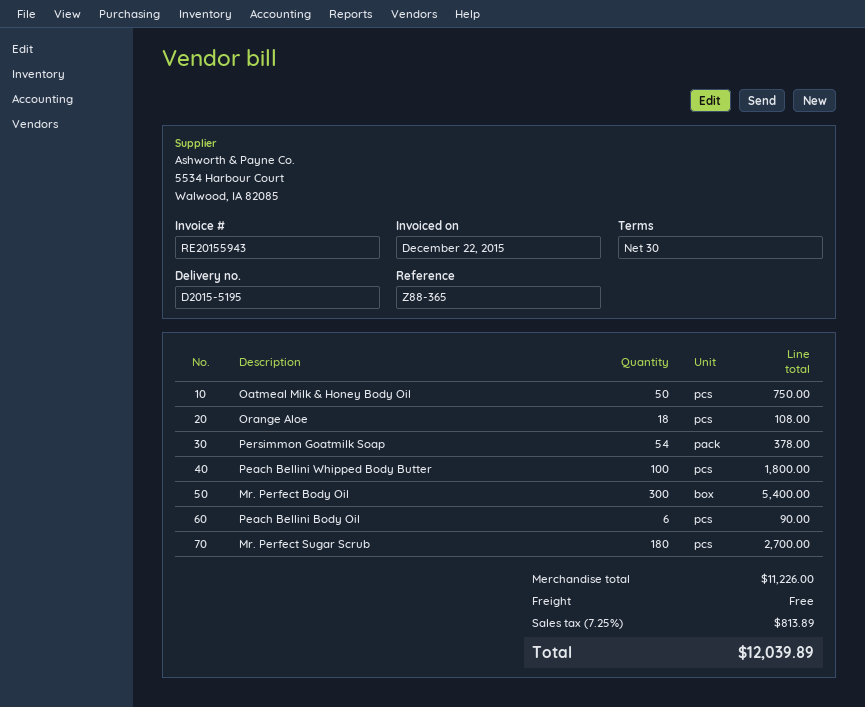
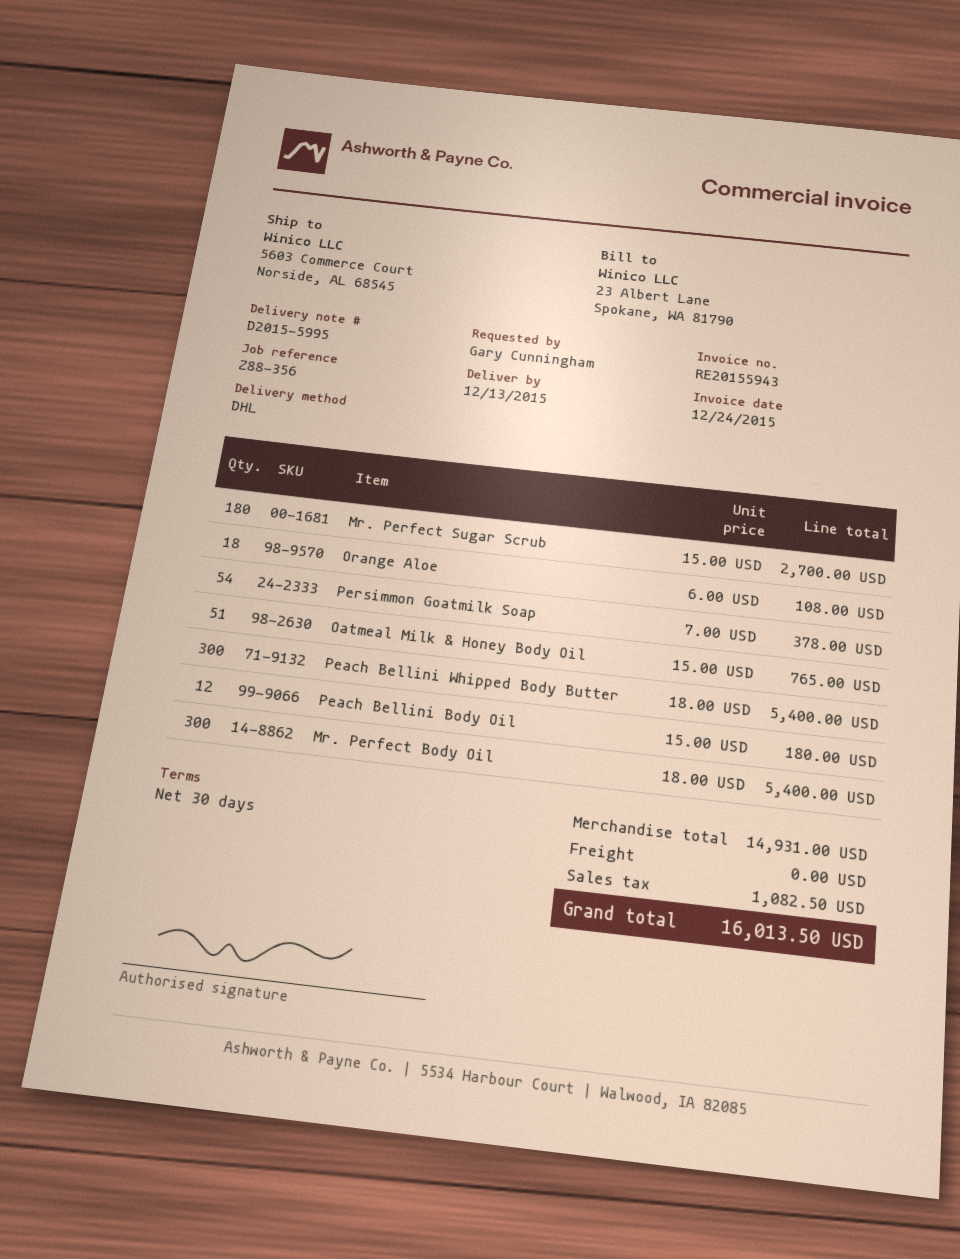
delivery note number: D2015-5195 -> D2015-5995
invoice date: 2015-12-22 -> 2015-12-24
reference: Z88-365 -> Z88-356
Oatmeal Milk & Honey Body Oil: 50 for 750.00 -> 51 for 765.00
Peach Bellini Whipped Body Butter: 100 for 1800.00 -> 300 for 5400.00
Peach Bellini Body Oil: 6 for 90.00 -> 12 for 180.00
subtotal: 11226.00 -> 14931.00
tax: 813.89 -> 1082.50
total: 12039.89 -> 16013.50

